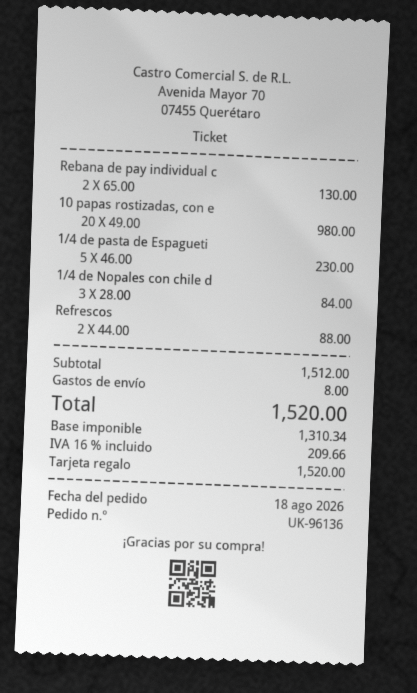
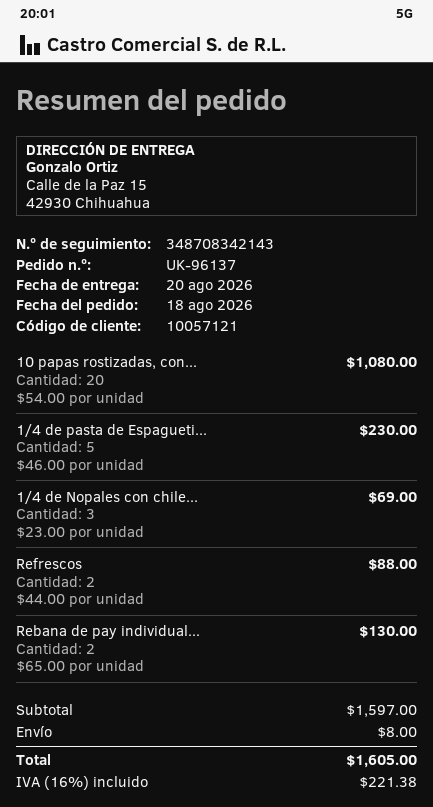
order number: UK-96136 -> UK-96137
10 papas rostizadas, con e: 20 x 49.00 = 980.00 -> 20 x 54.00 = 1080.00
1/4 de Nopales con chile d: 3 x 28.00 = 84.00 -> 3 x 23.00 = 69.00
subtotal: 1512.00 -> 1597.00
tax: 16% = 209.66 -> 16% = 221.38
total: 1520.00 -> 1605.00

